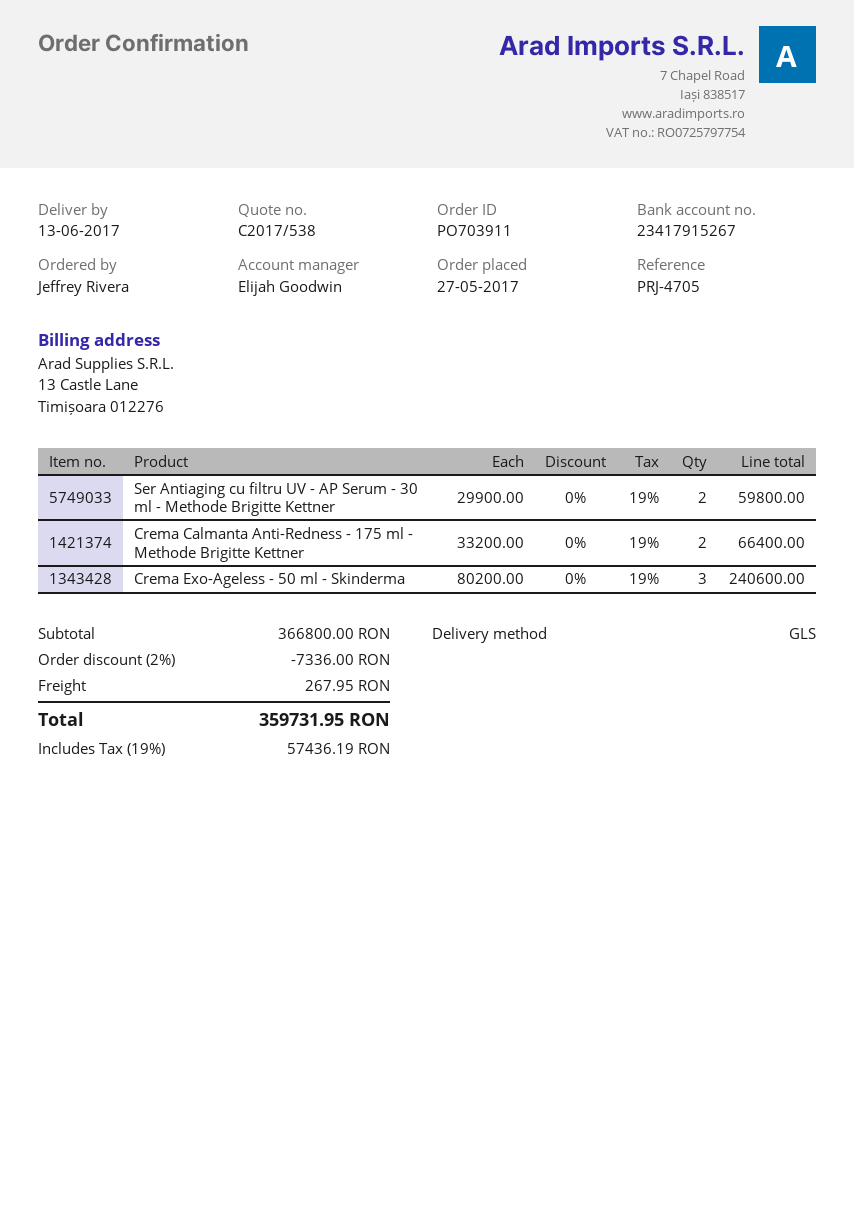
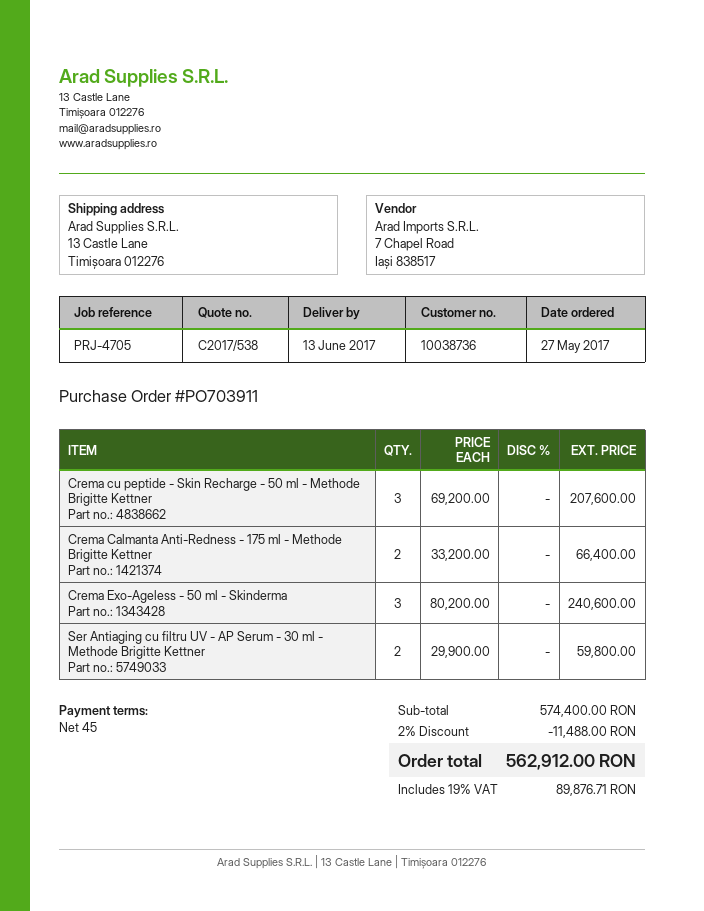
Crema cu peptide - Skin Recharge - 50 ml - Methode Brigitte Kettner: none -> 3 x 69200.00 = 207600.00
subtotal: 366800.00 -> 574400.00
discount: 2% = 7336.00 -> 2% = 11488.00
shipping: 267.95 -> none
tax: 19% = 57436.19 -> 19% = 89876.71
total: 359731.95 -> 562912.00

